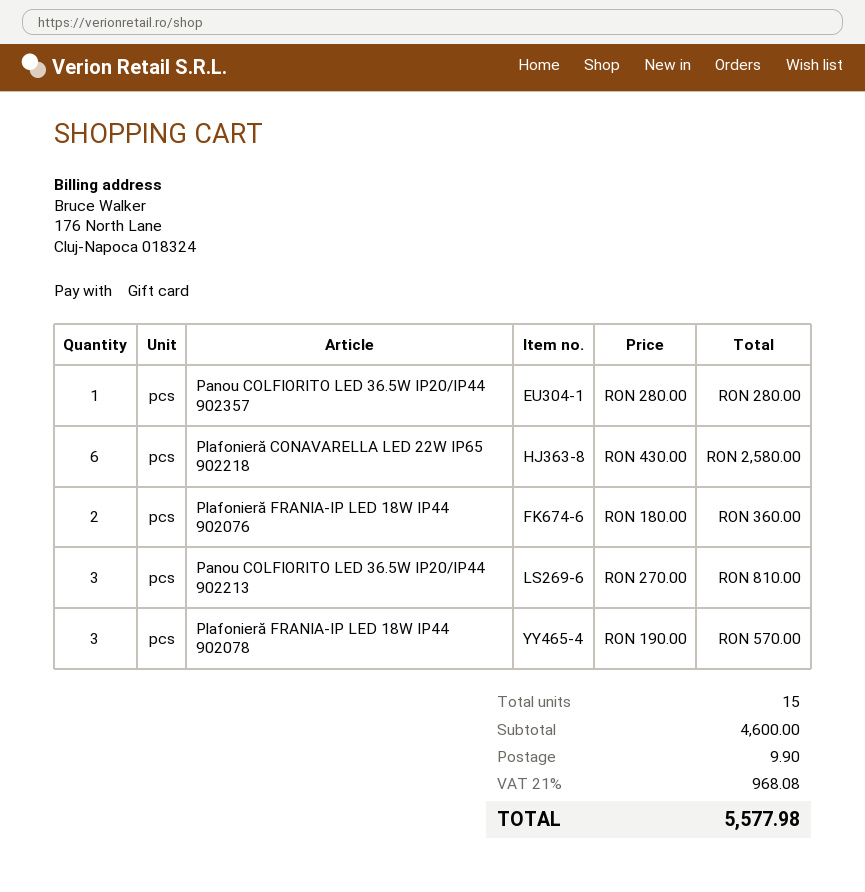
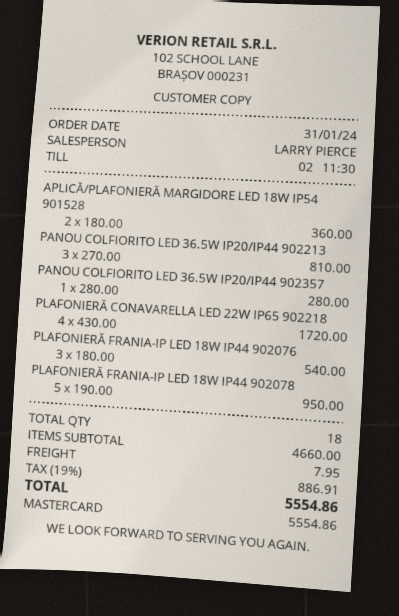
payment method: gift card -> Mastercard
Plafonieră CONAVARELLA LED 22W IP65 902218: 6 x 430.00 = 2580.00 -> 4 x 430.00 = 1720.00
Plafonieră FRANIA-IP LED 18W IP44 902076: 2 x 180.00 = 360.00 -> 3 x 180.00 = 540.00
Plafonieră FRANIA-IP LED 18W IP44 902078: 3 x 190.00 = 570.00 -> 5 x 190.00 = 950.00
APLICĂ/PLAFONIERĂ MARGIDORE LED 18W IP54 901528: none -> 2 x 180.00 = 360.00
total quantity: 15 -> 18
subtotal: 4600.00 -> 4660.00
shipping: 9.90 -> 7.95
tax: 21% = 968.08 -> 19% = 886.91
total: 5577.98 -> 5554.86

